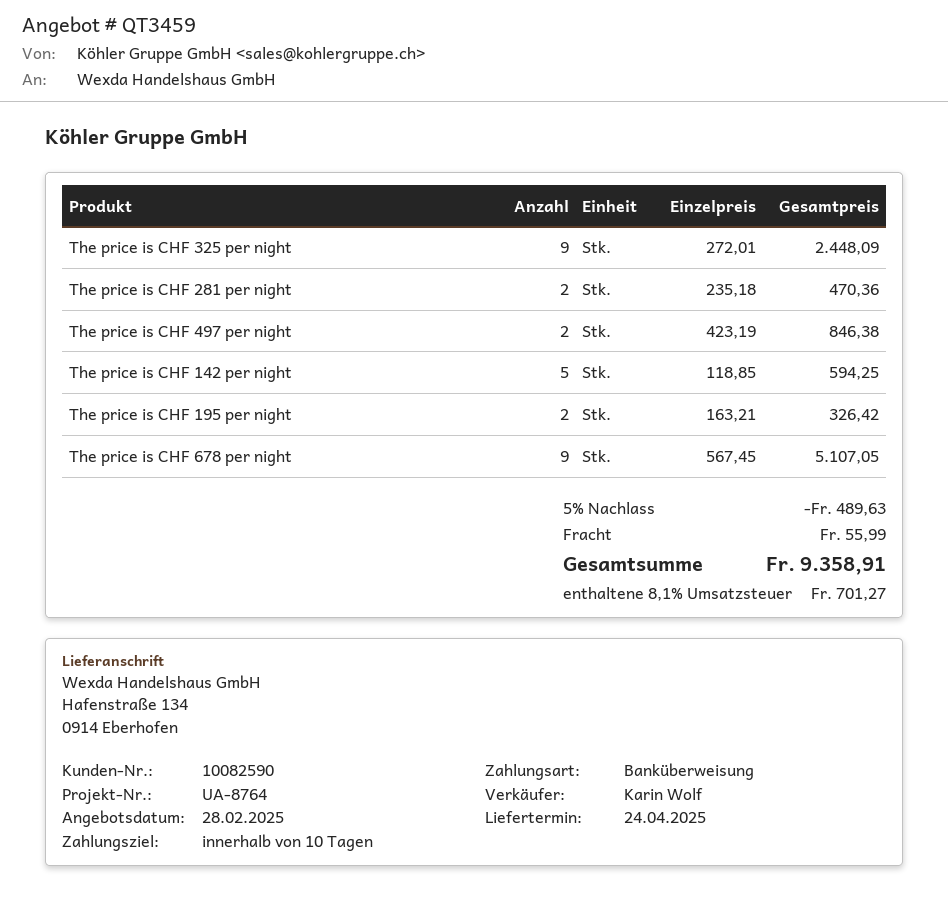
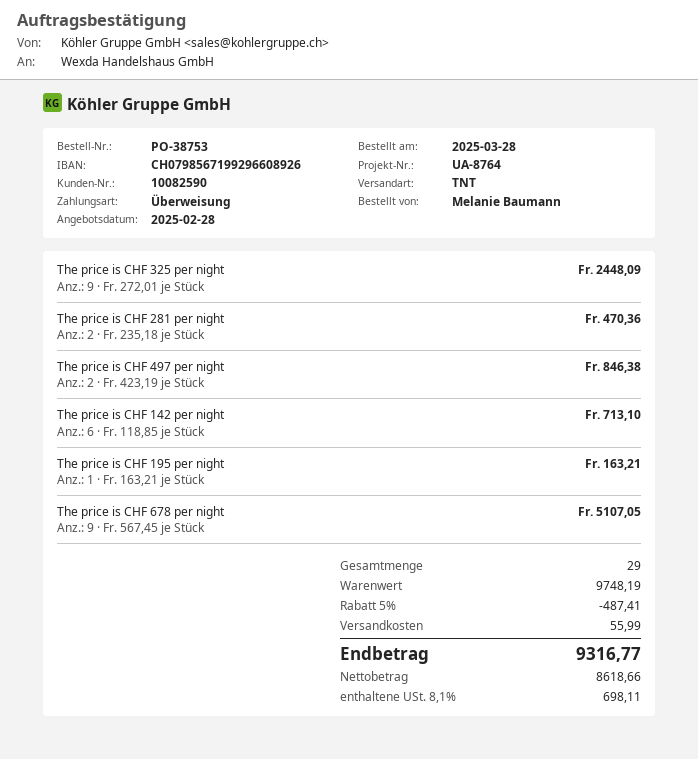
The price is CHF 142 per night: 5 x 118.85 = 594.25 -> 6 x 118.85 = 713.10
The price is CHF 195 per night: 2 x 163.21 = 326.42 -> 1 x 163.21 = 163.21
discount: 5% = 489.63 -> 5% = 487.41
tax: 8.1% = 701.27 -> 8.1% = 698.11
total: 9358.91 -> 9316.77

